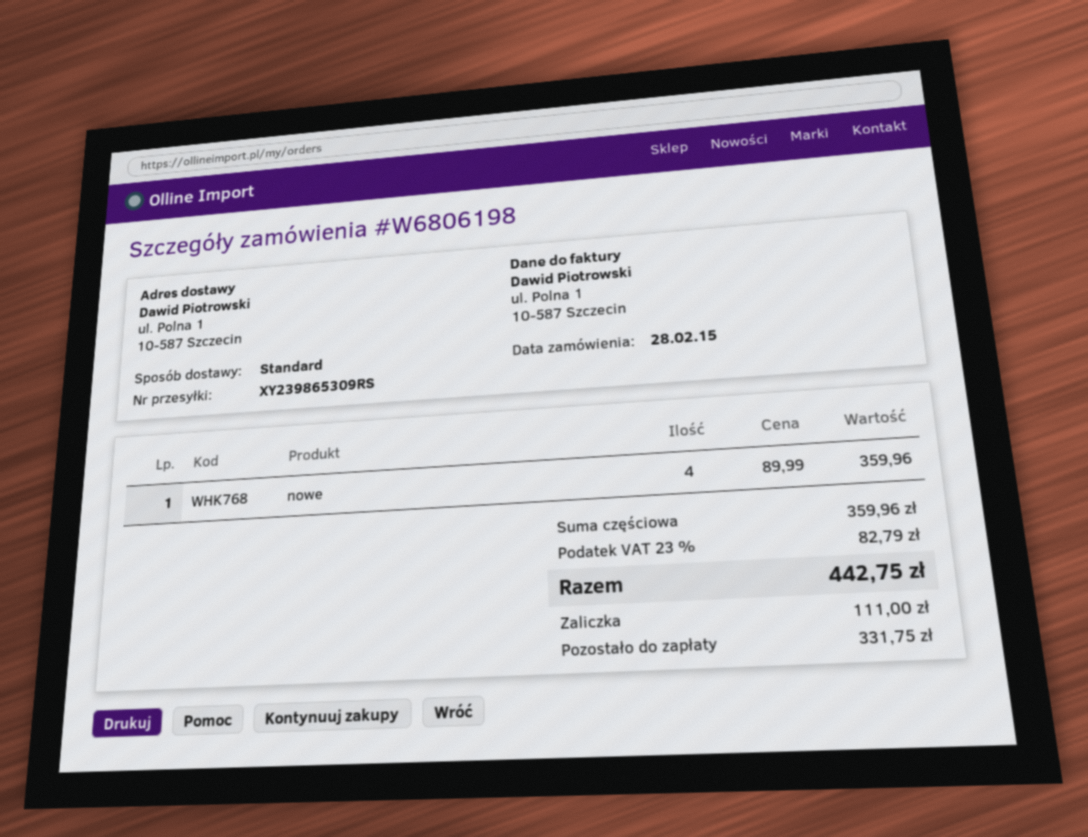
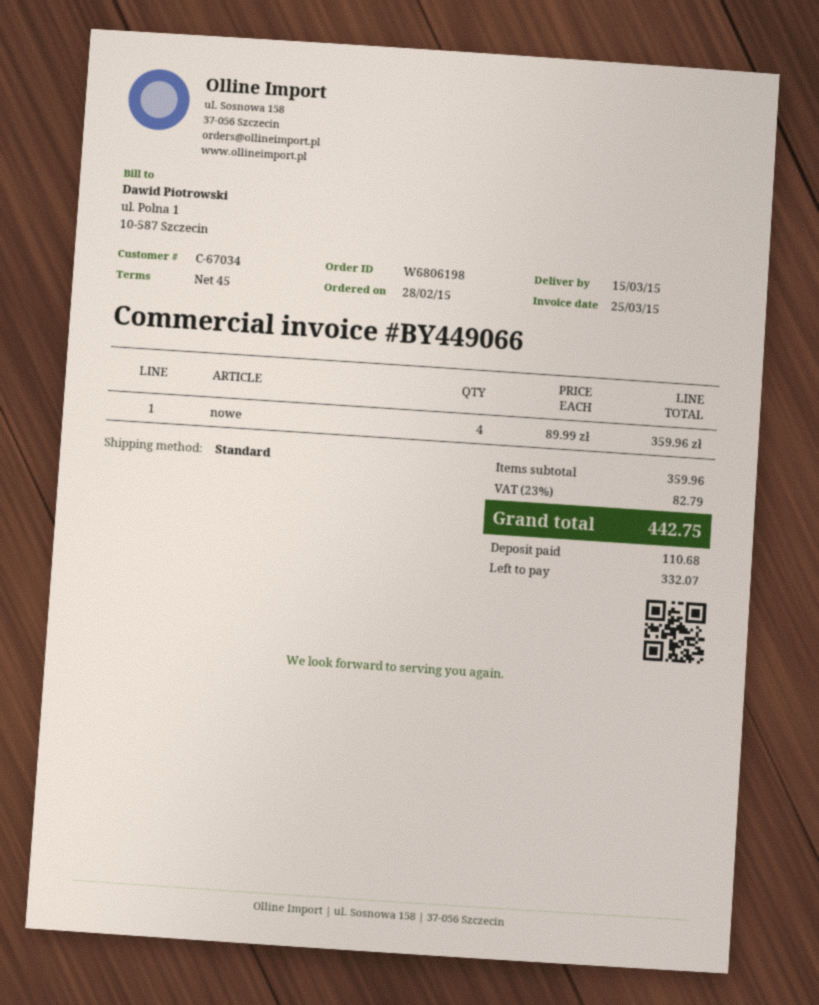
deposit: 111.00 -> 110.68
balance: 331.75 -> 332.07

